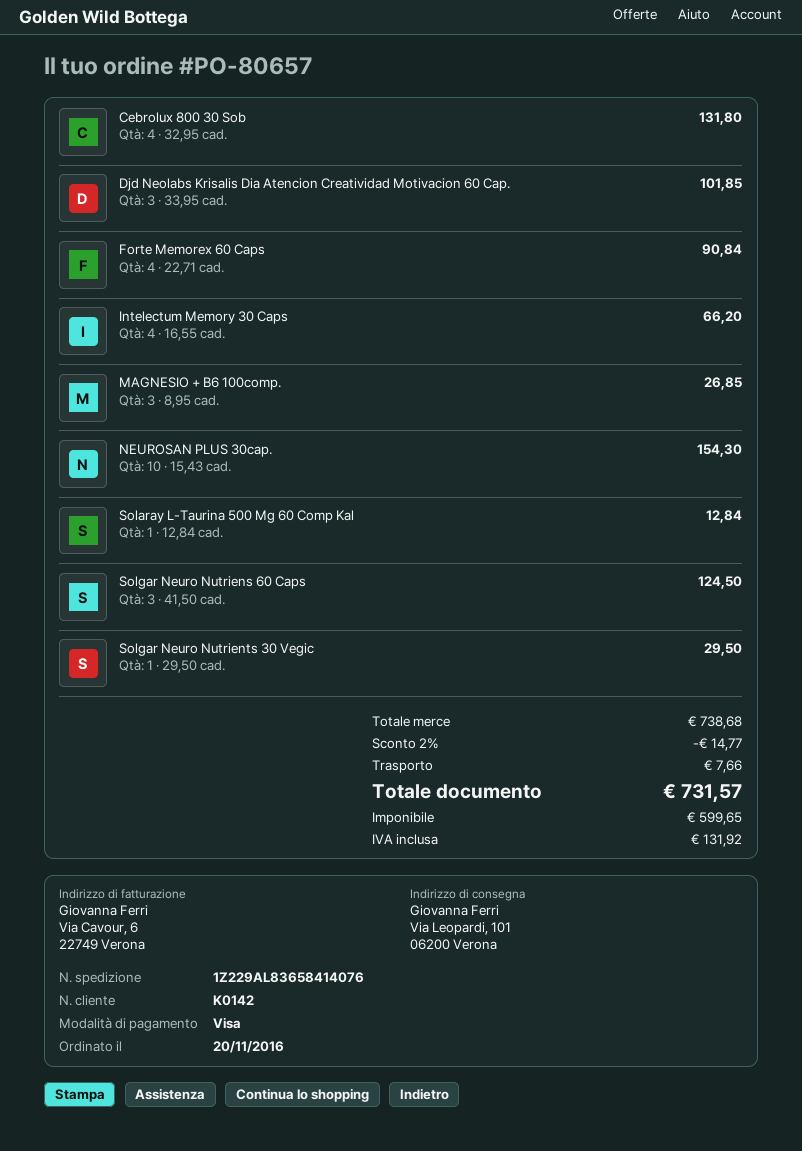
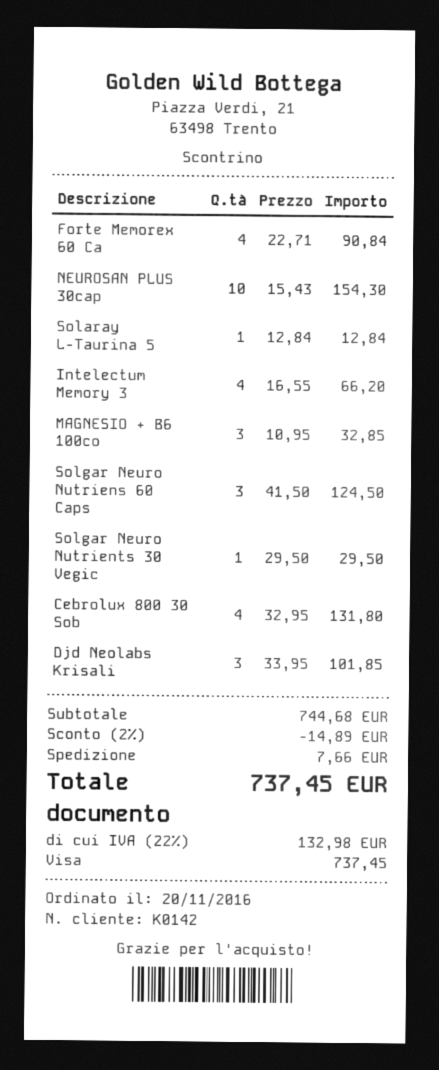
MAGNESIO + B6 100comp.: 3 x 8.95 = 26.85 -> 3 x 10.95 = 32.85
subtotal: 738.68 -> 744.68
discount: 2% = 14.77 -> 2% = 14.89
tax: 131.92 -> 132.98
total: 731.57 -> 737.45

